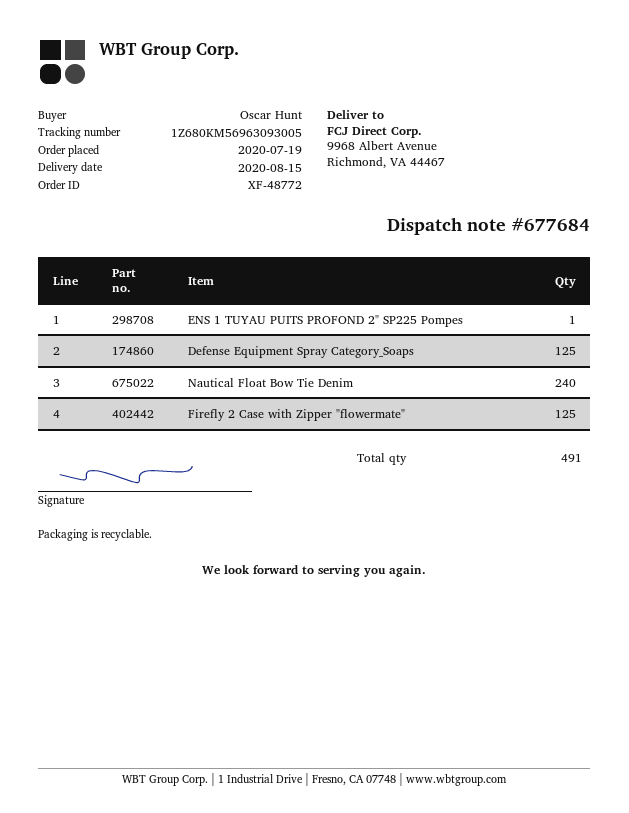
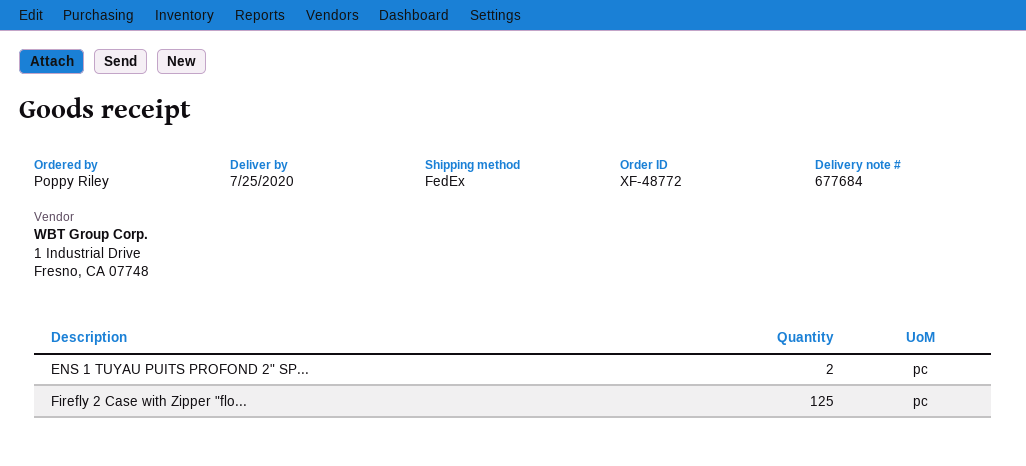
delivery date: 2020-08-15 -> 2020-07-25
ordered by: Oscar Hunt -> Poppy Riley
ENS 1 TUYAU PUITS PROFOND 2" SP225 Pompes: 1 -> 2
Defense Equipment Spray Category_Soaps: 125 -> none
Nautical Float Bow Tie Denim: 240 -> none

